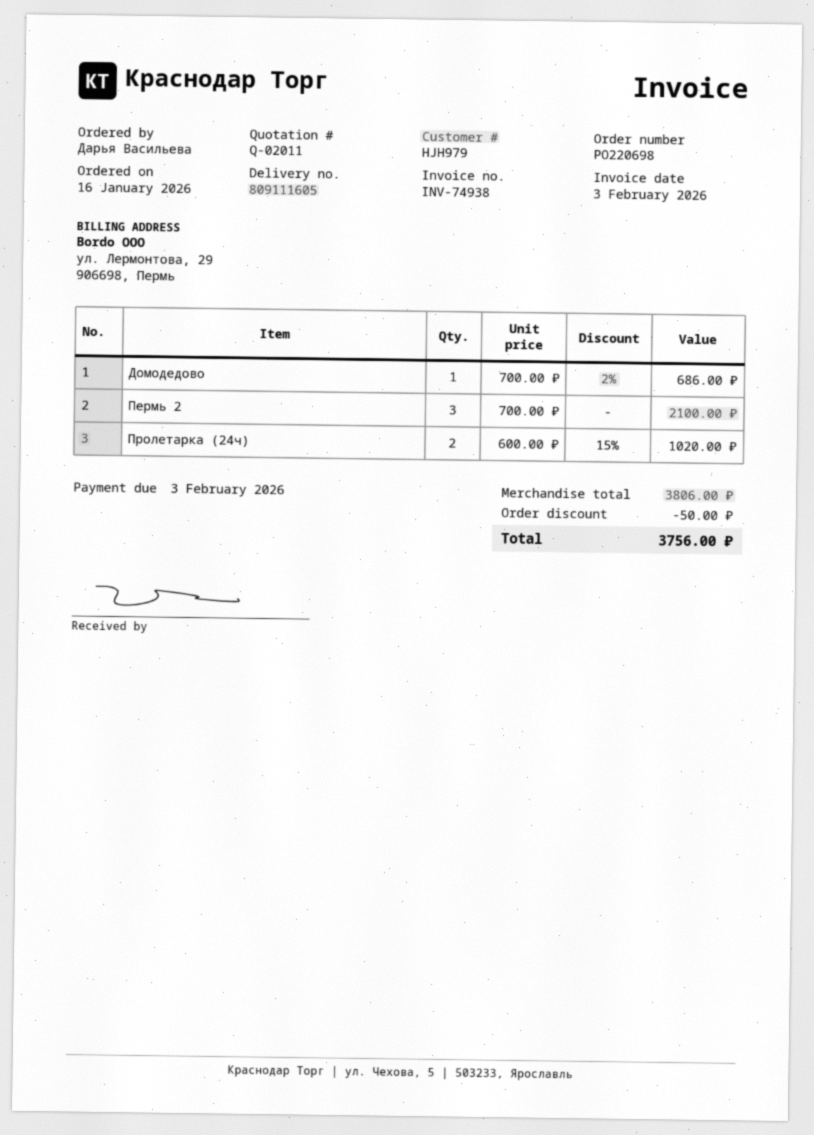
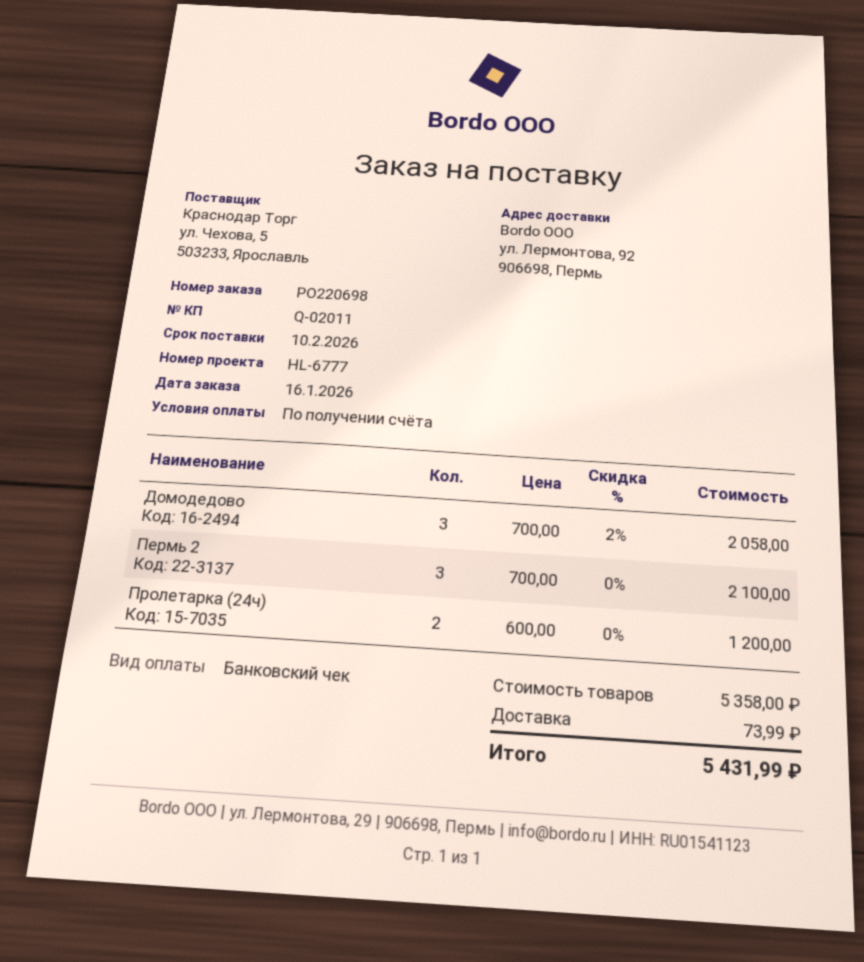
Домодедово: 1 x 700.00 - 2% = 686.00 -> 3 x 700.00 - 2% = 2058.00
Пролетарка (24ч): 2 x 600.00 - 15% = 1020.00 -> 2 x 600.00 = 1200.00
subtotal: 3806.00 -> 5358.00
discount: 50.00 -> none
shipping: none -> 73.99
total: 3756.00 -> 5431.99

